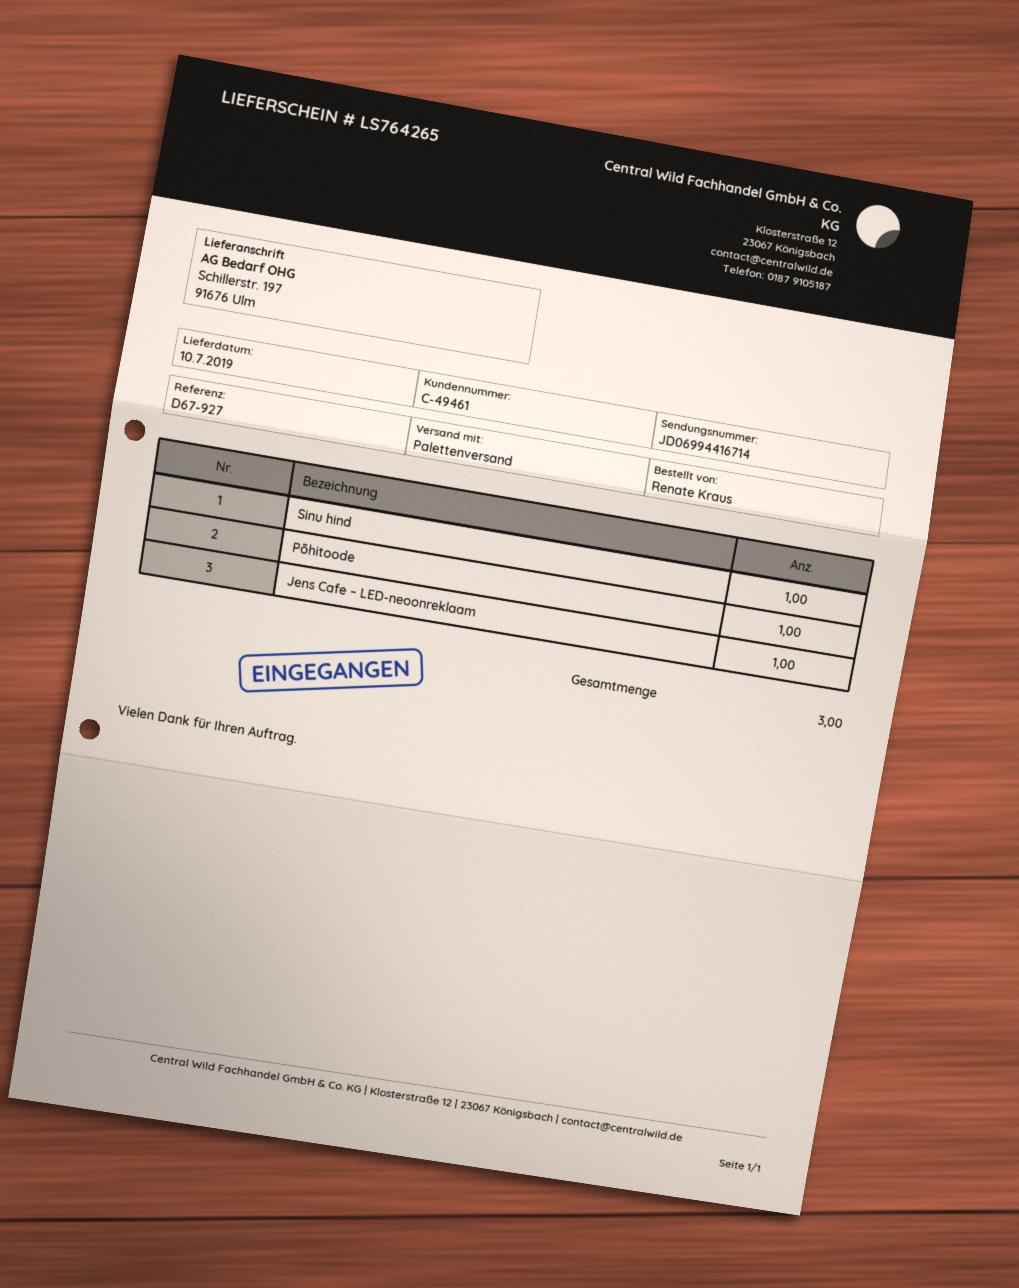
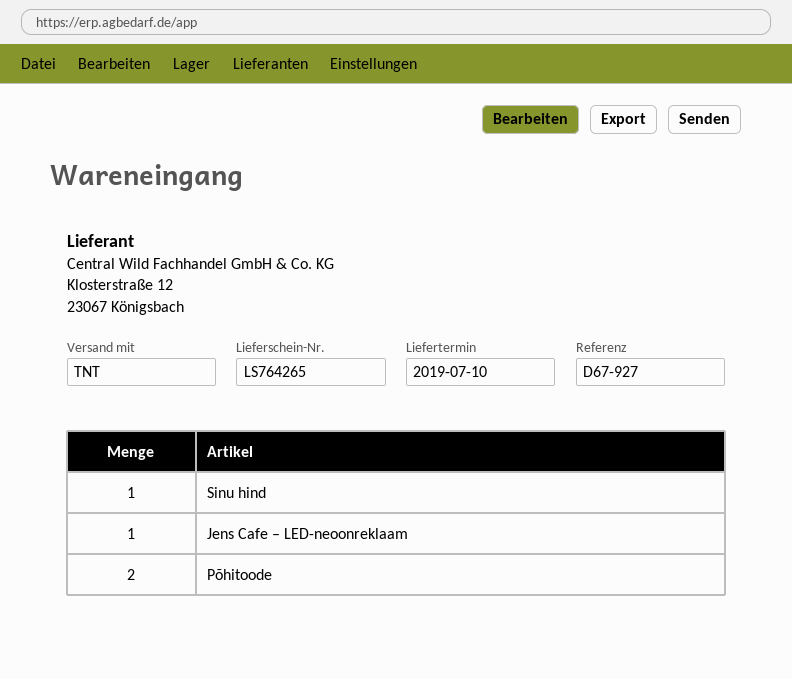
shipping method: pallet freight -> TNT
Põhitoode: 1 -> 2

